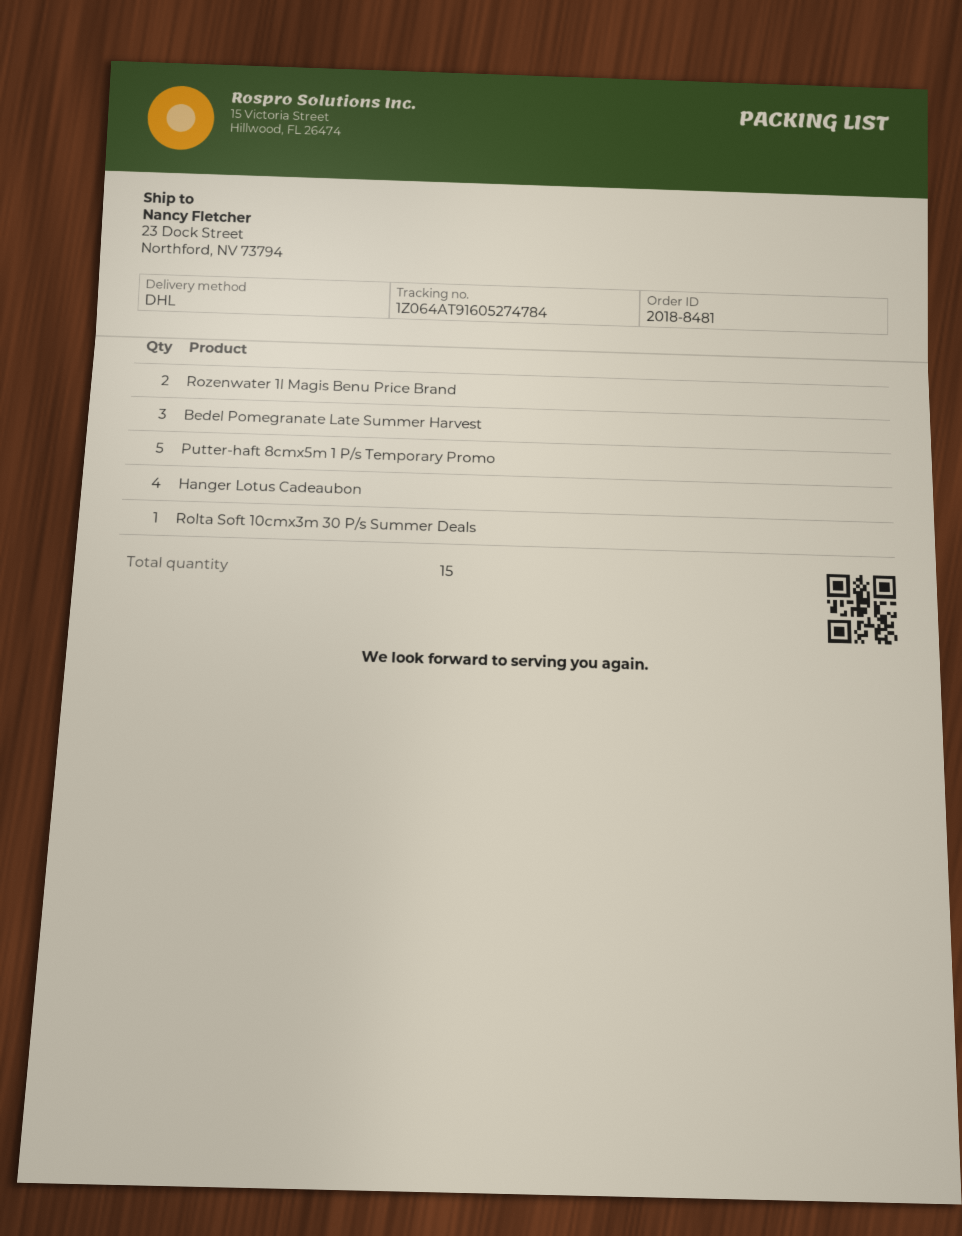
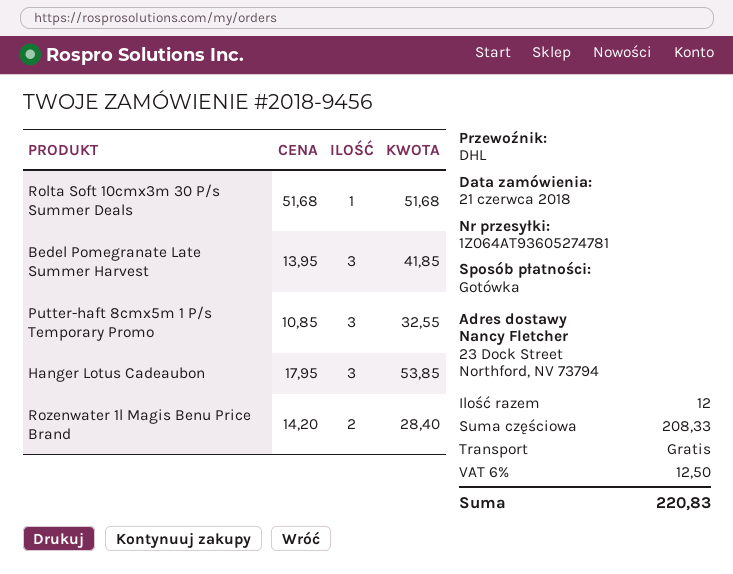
order number: 2018-8481 -> 2018-9456
tracking number: 1Z064AT91605274784 -> 1Z064AT93605274781
Putter-haft 8cmx5m 1 P/s Temporary Promo: 5 -> 3
Hanger Lotus Cadeaubon: 4 -> 3
total quantity: 15 -> 12

